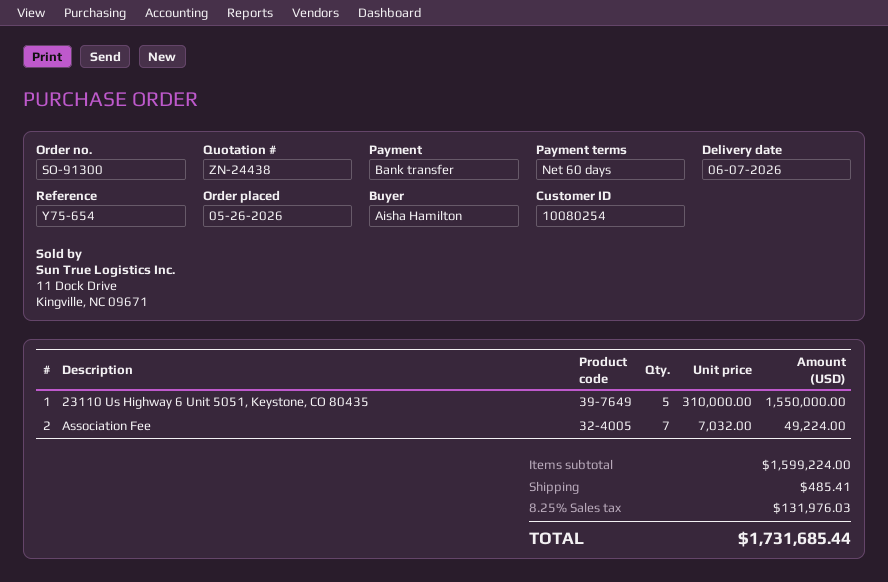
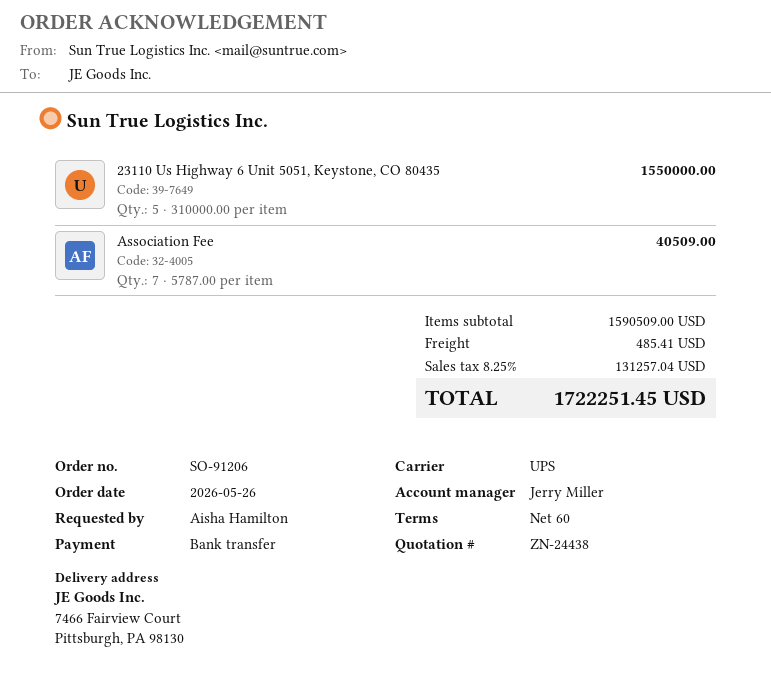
order number: SO-91300 -> SO-91206
Association Fee: 7 x 7032.00 = 49224.00 -> 7 x 5787.00 = 40509.00
subtotal: 1599224.00 -> 1590509.00
tax: 8.25% = 131976.03 -> 8.25% = 131257.04
total: 1731685.44 -> 1722251.45

